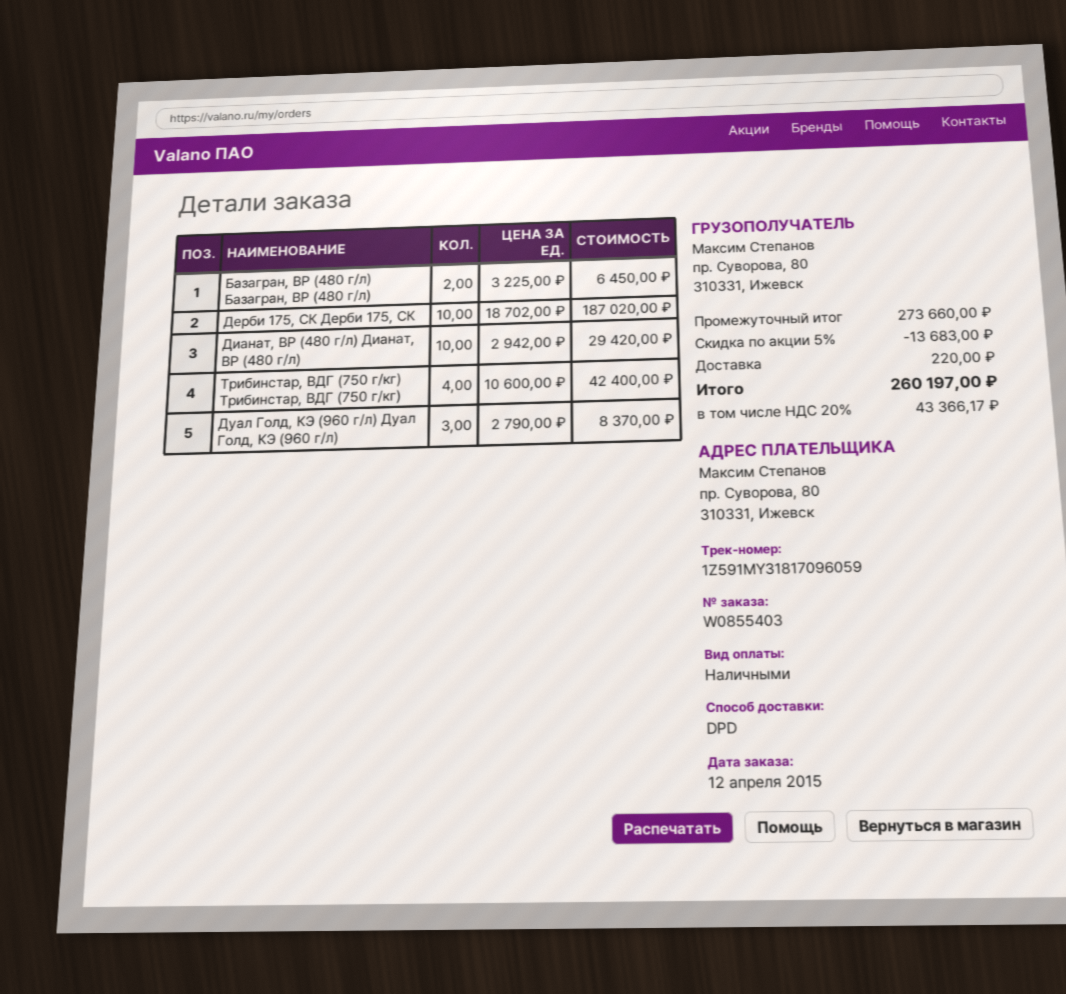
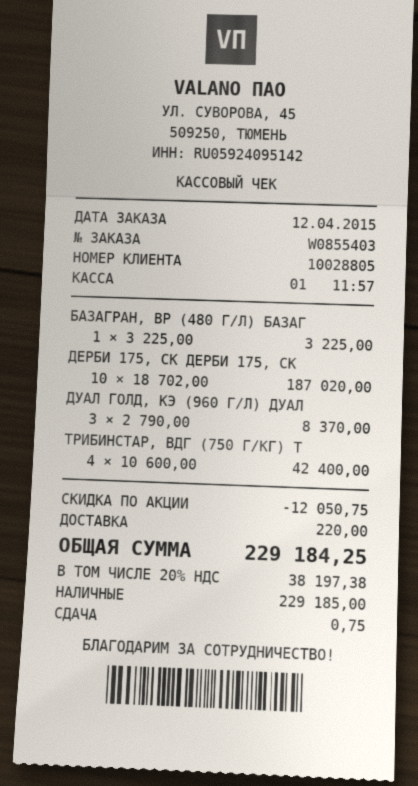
Базагран, BР (480 г/л) Базагран, BР (480 г/л): 2 x 3225.00 = 6450.00 -> 1 x 3225.00 = 3225.00
Дианат, ВР (480 г/л) Дианат, ВР (480 г/л): 10 x 2942.00 = 29420.00 -> none
discount: 13683.00 -> 12050.75
tax: 20% = 43366.17 -> 20% = 38197.38
total: 260197.00 -> 229184.25

